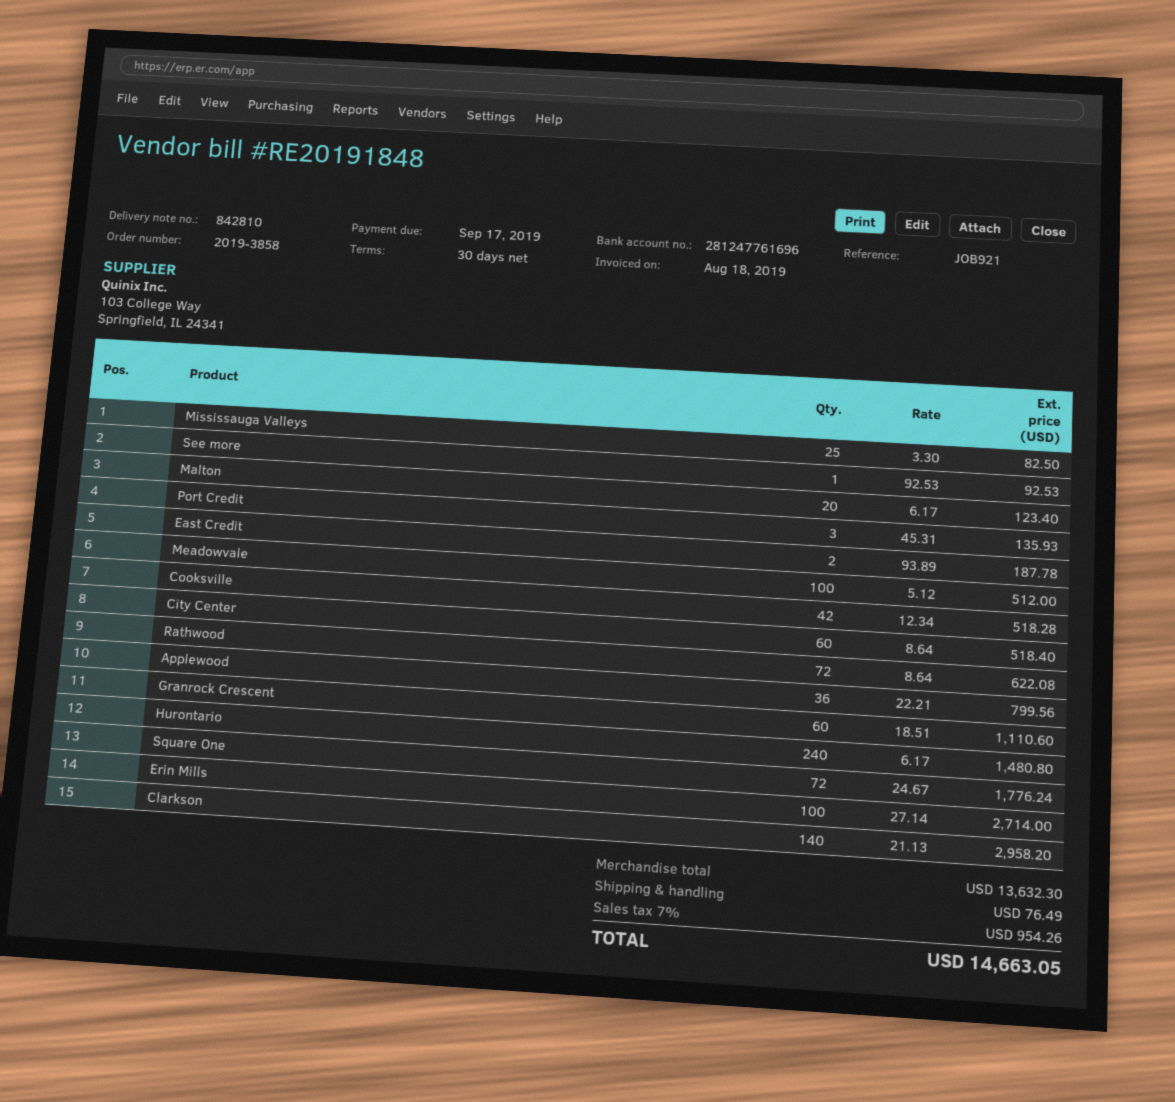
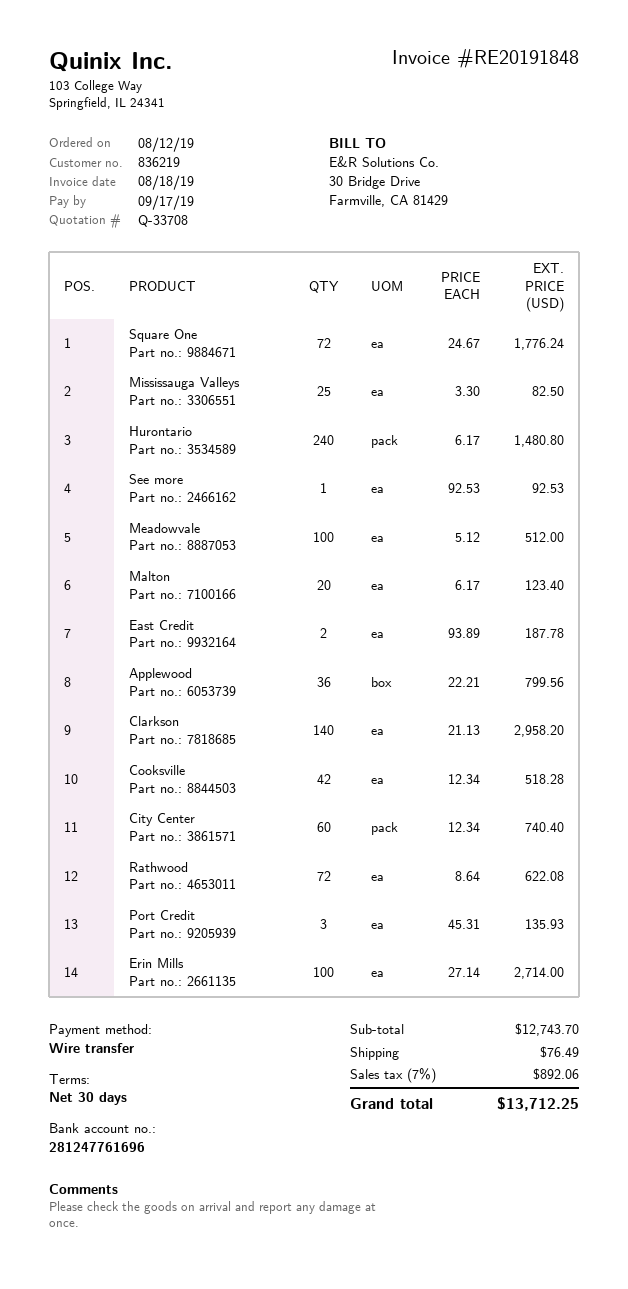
City Center: 60 x 8.64 = 518.40 -> 60 x 12.34 = 740.40
Granrock Crescent: 60 x 18.51 = 1110.60 -> none
subtotal: 13632.30 -> 12743.70
tax: 7% = 954.26 -> 7% = 892.06
total: 14663.05 -> 13712.25

